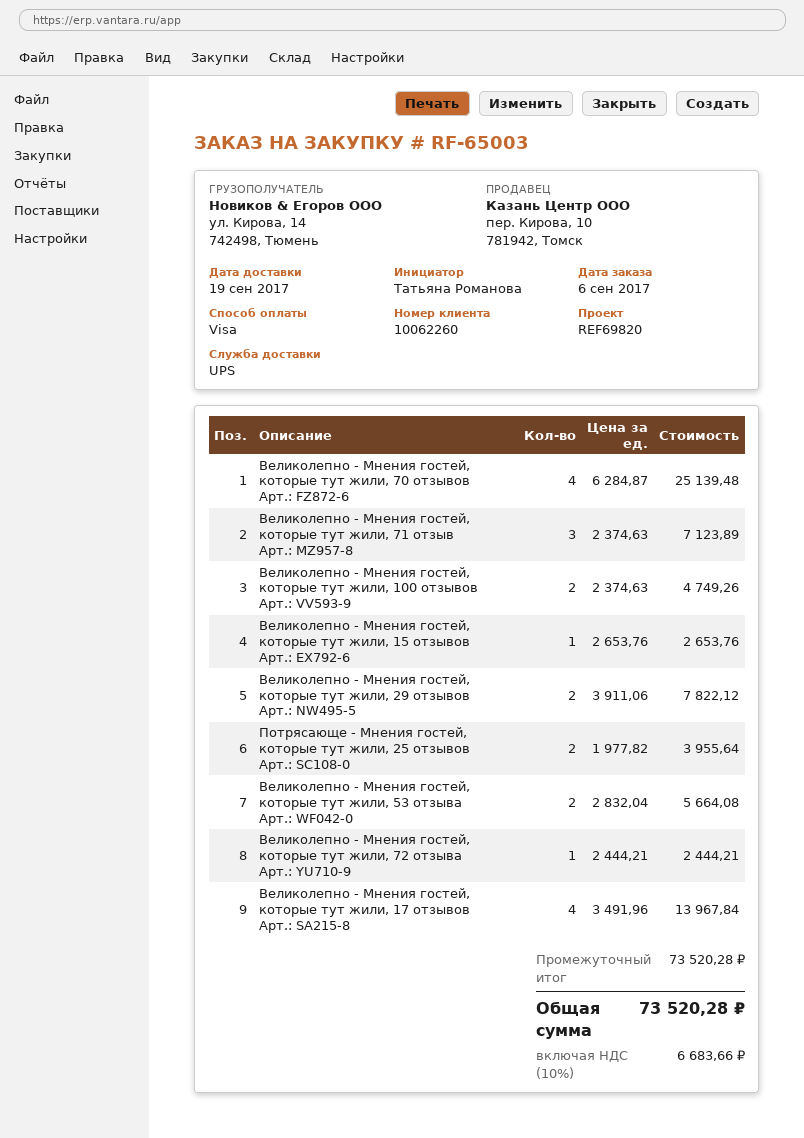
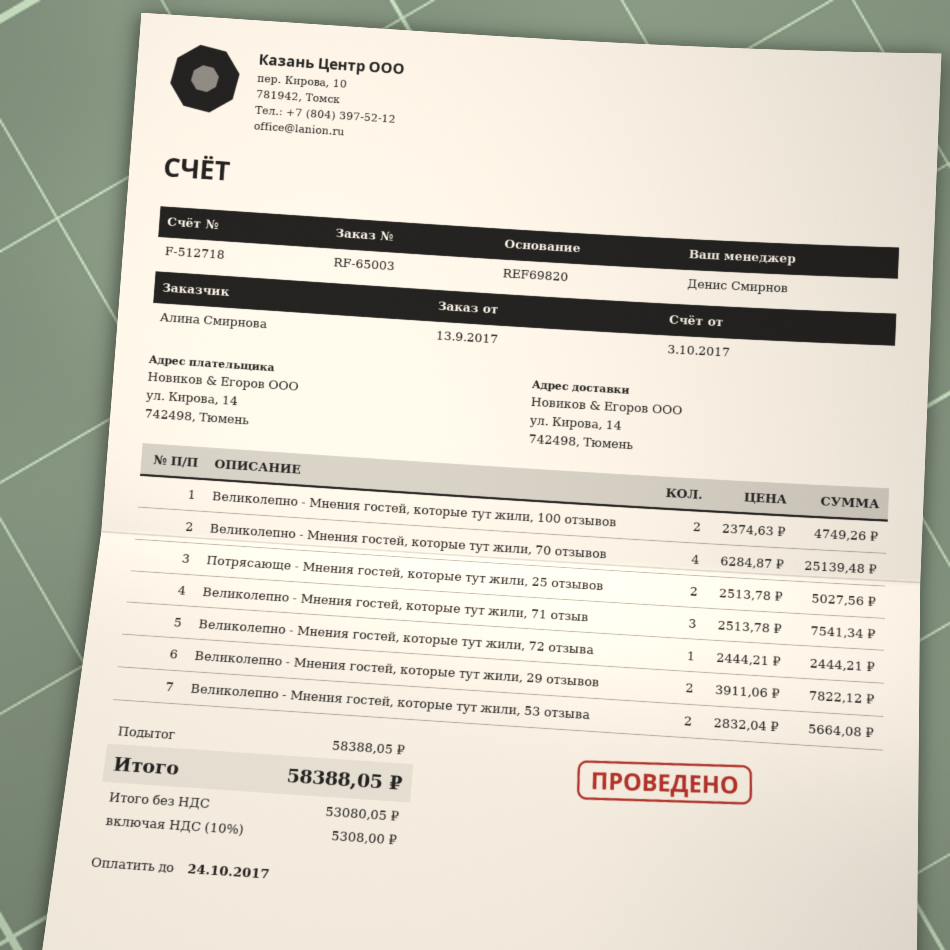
order date: 2017-09-06 -> 2017-09-13
ordered by: Татьяна Романова -> Алина Смирнова
Великолепно - Мнения гостей, которые тут жили, 71 отзыв: 3 x 2374.63 = 7123.89 -> 3 x 2513.78 = 7541.34
Великолепно - Мнения гостей, которые тут жили, 15 отзывов: 1 x 2653.76 = 2653.76 -> none
Потрясающе - Мнения гостей, которые тут жили, 25 отзывов: 2 x 1977.82 = 3955.64 -> 2 x 2513.78 = 5027.56
Великолепно - Мнения гостей, которые тут жили, 17 отзывов: 4 x 3491.96 = 13967.84 -> none
subtotal: 73520.28 -> 58388.05
tax: 10% = 6683.66 -> 10% = 5308.00
total: 73520.28 -> 58388.05

